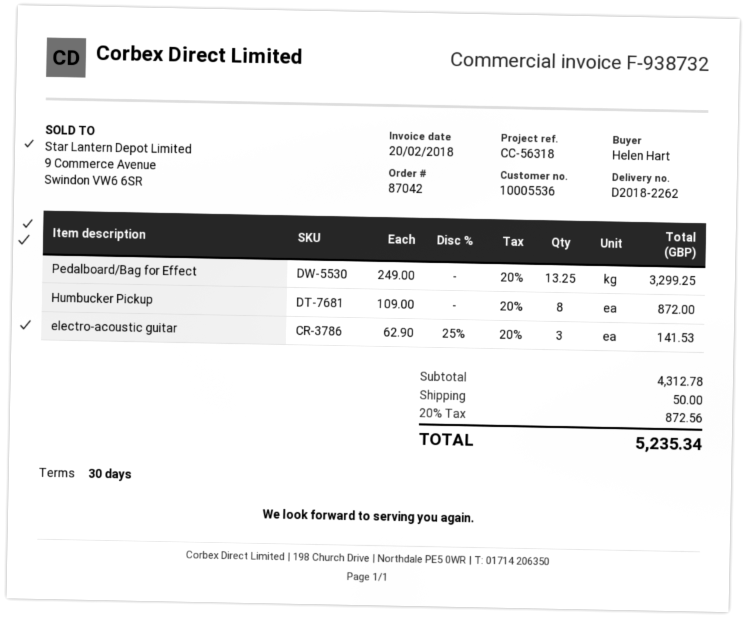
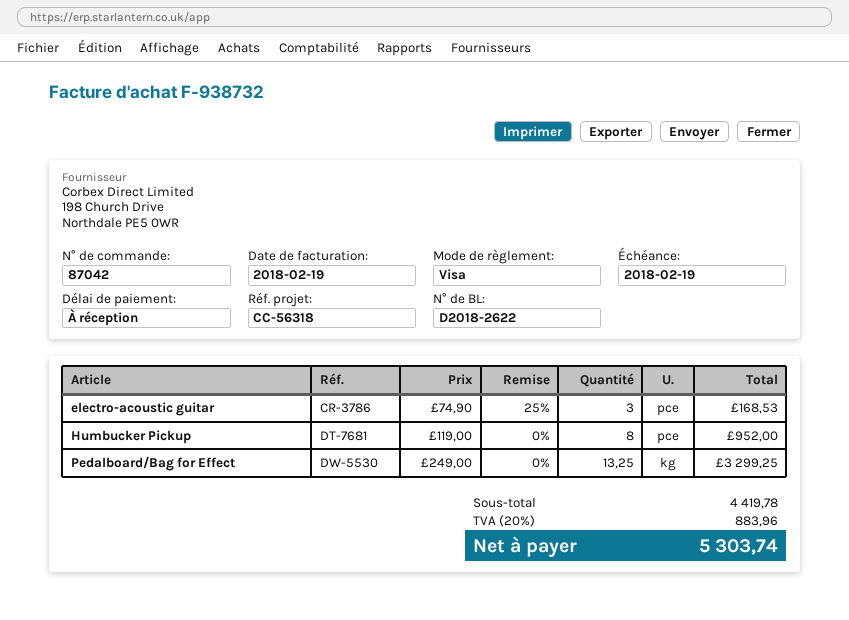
delivery note number: D2018-2262 -> D2018-2622
invoice date: 2018-02-20 -> 2018-02-19
payment terms: 30 days -> on receipt
Humbucker Pickup: 8 x 109.00 = 872.00 -> 8 x 119.00 = 952.00
electro-acoustic guitar: 3 x 62.90 - 25% = 141.53 -> 3 x 74.90 - 25% = 168.53
subtotal: 4312.78 -> 4419.78
shipping: 50.00 -> none
tax: 20% = 872.56 -> 20% = 883.96
total: 5235.34 -> 5303.74

